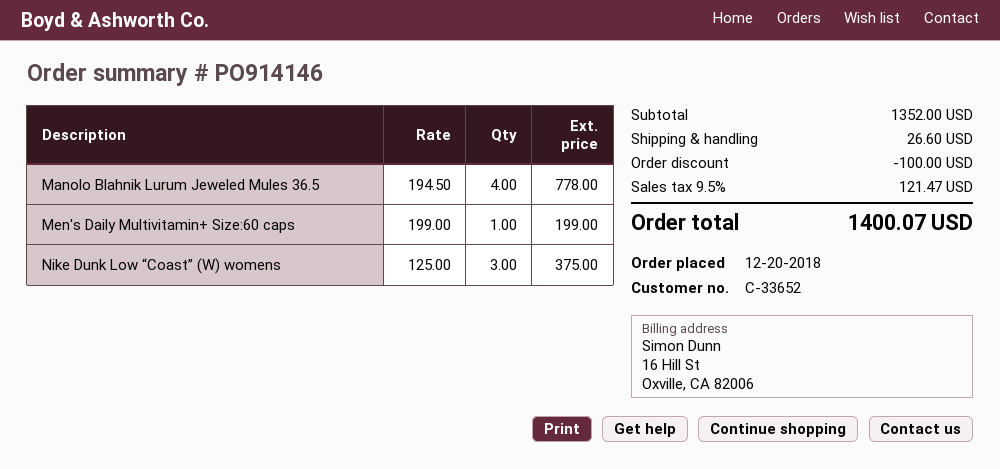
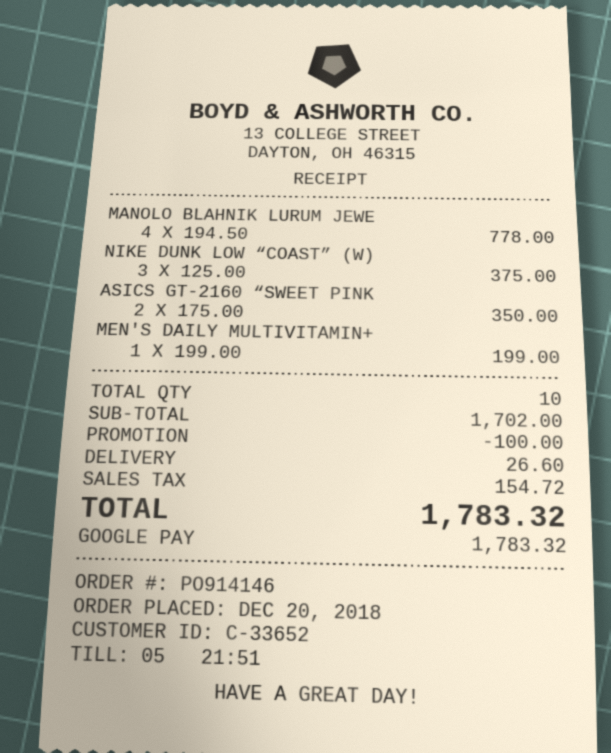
ASICS GT-2160 “SWEET PINK: none -> 2 x 175.00 = 350.00
subtotal: 1352.00 -> 1702.00
tax: 121.47 -> 154.72
total: 1400.07 -> 1783.32

